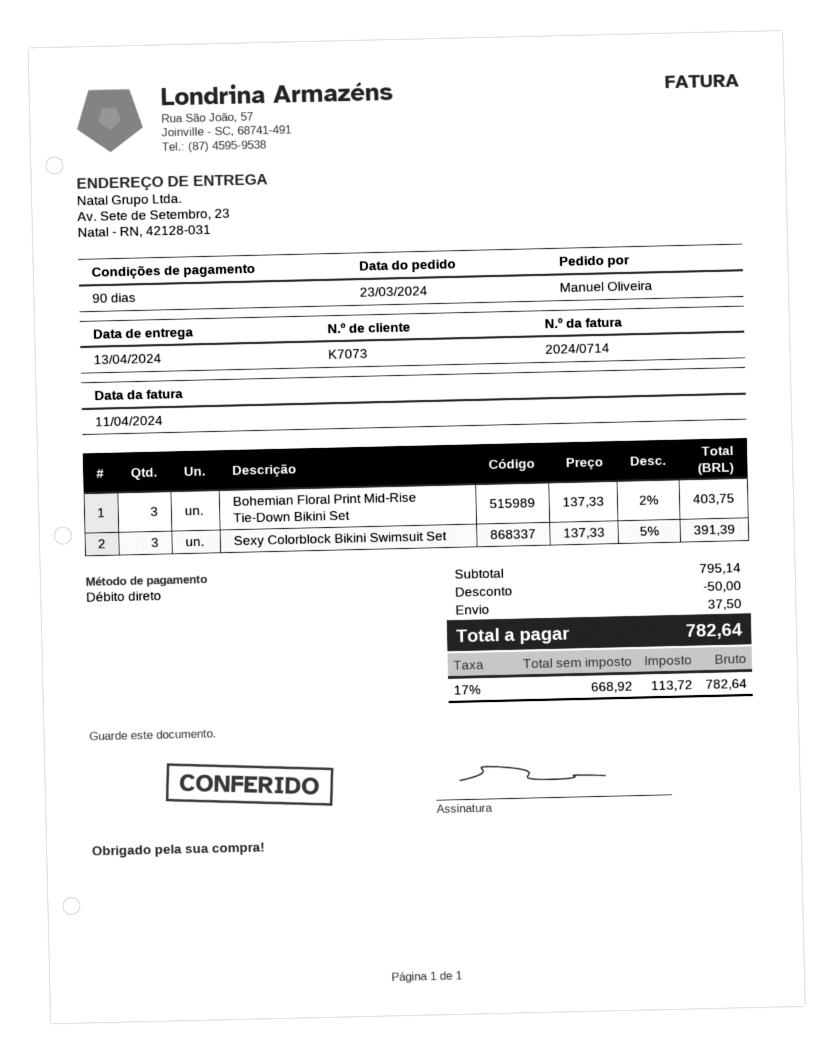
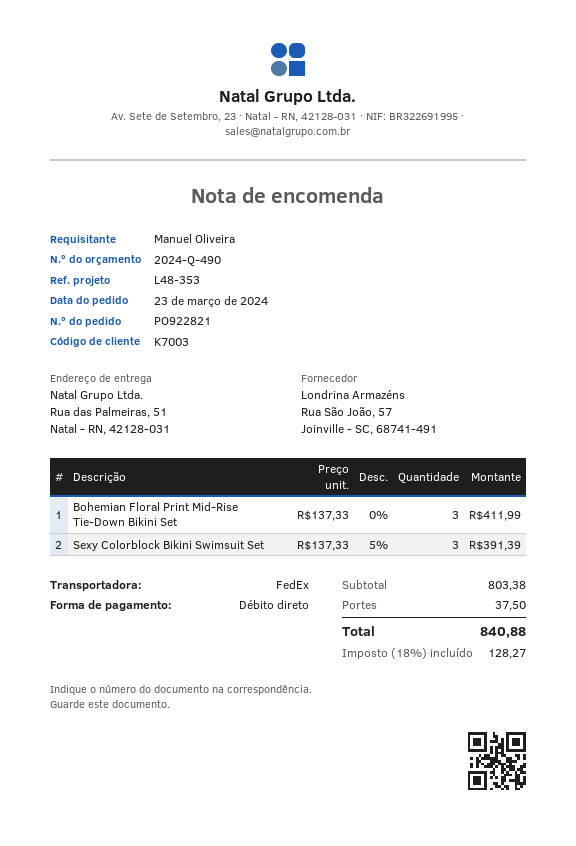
customer number: K7073 -> K7003
ship to: Av. Sete de Setembro, 23, Natal - RN, 42128-031 -> Rua das Palmeiras, 51, Natal - RN, 42128-031
Bohemian Floral Print Mid-Rise Tie-Down Bikini Set: 3 x 137.33 - 2% = 403.75 -> 3 x 137.33 = 411.99
subtotal: 795.14 -> 803.38
discount: 50.00 -> none
tax: 17% = 113.72 -> 18% = 128.27
total: 782.64 -> 840.88

